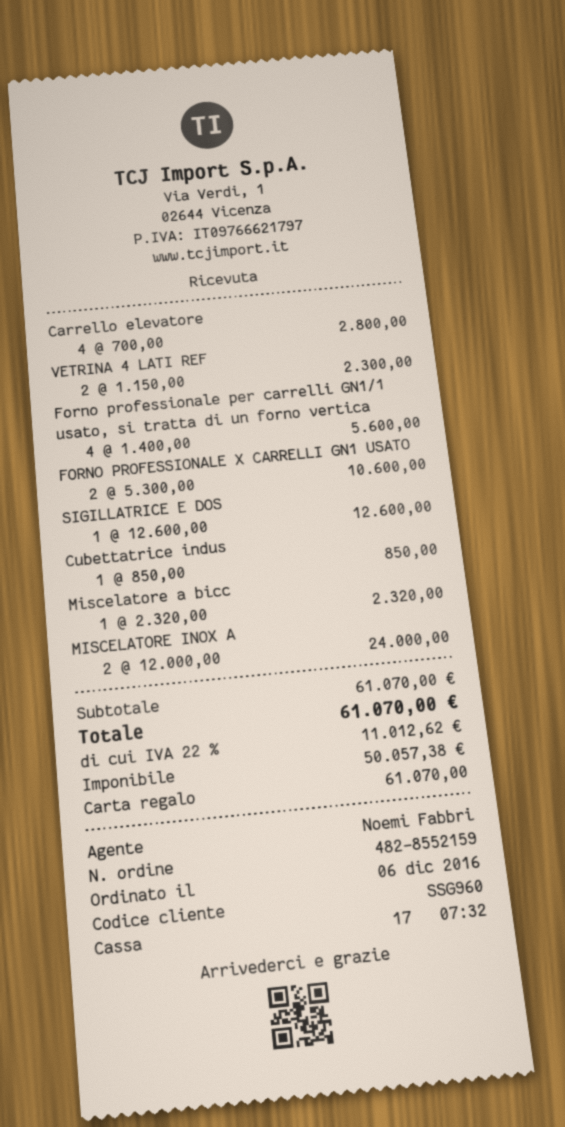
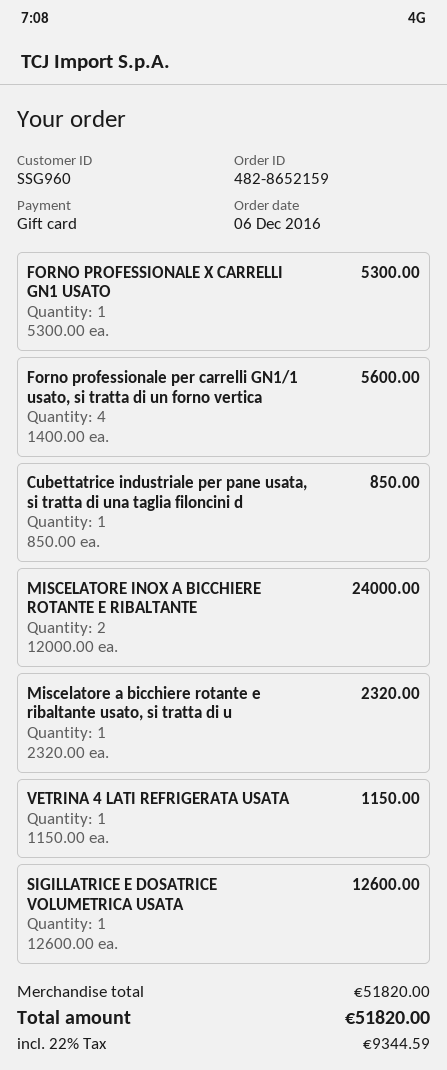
order number: 482-8552159 -> 482-8652159
Carrello elevatore: 4 x 700.00 = 2800.00 -> none
VETRINA 4 LATI REF: 2 x 1150.00 = 2300.00 -> 1 x 1150.00 = 1150.00
FORNO PROFESSIONALE X CARRELLI GN1 USATO: 2 x 5300.00 = 10600.00 -> 1 x 5300.00 = 5300.00
subtotal: 61070.00 -> 51820.00
tax: 22% = 11012.62 -> 22% = 9344.59
total: 61070.00 -> 51820.00

